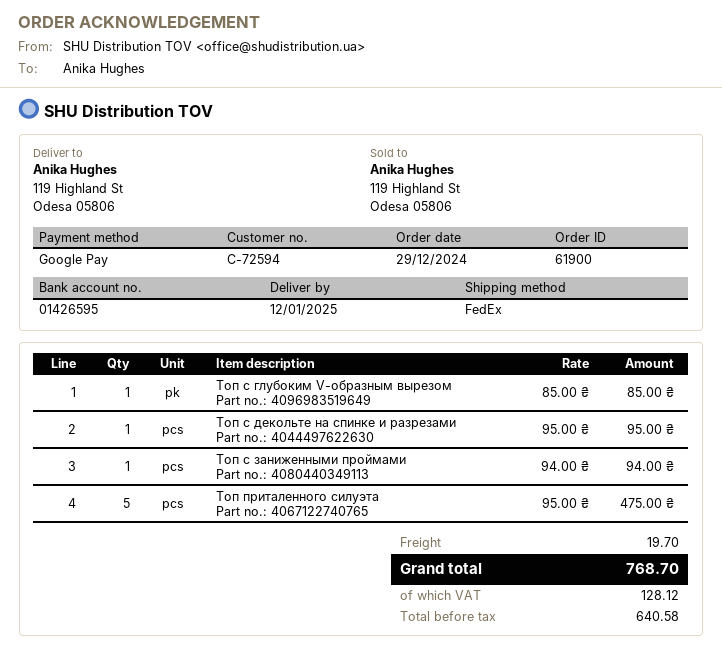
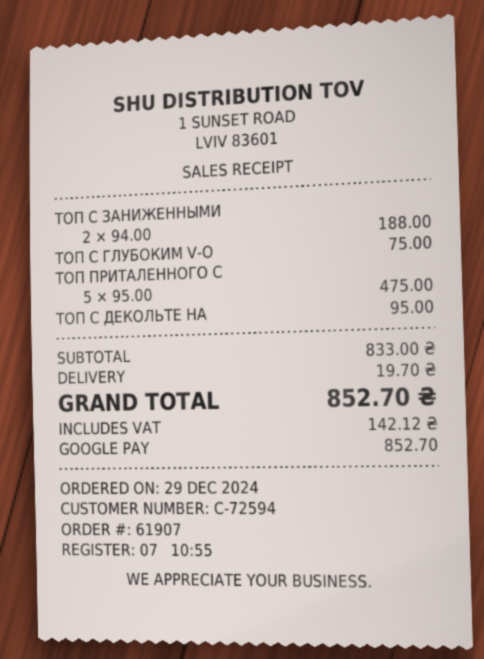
order number: 61900 -> 61907
Топ с глубоким V-образным вырезом: 1 x 85.00 = 85.00 -> 1 x 75.00 = 75.00
Топ с заниженными проймами: 1 x 94.00 = 94.00 -> 2 x 94.00 = 188.00
tax: 128.12 -> 142.12
total: 768.70 -> 852.70

